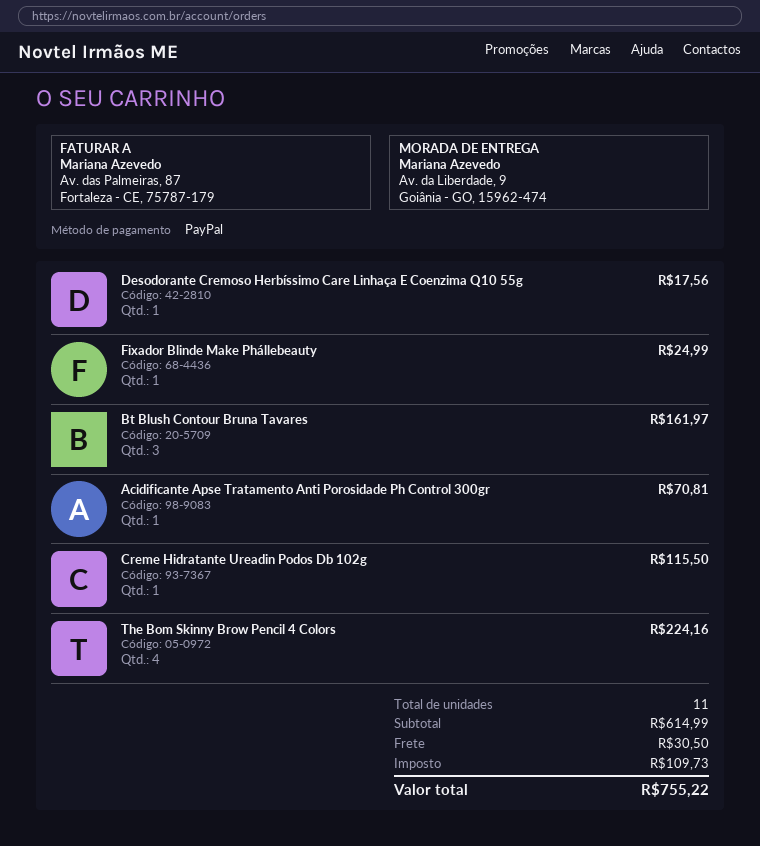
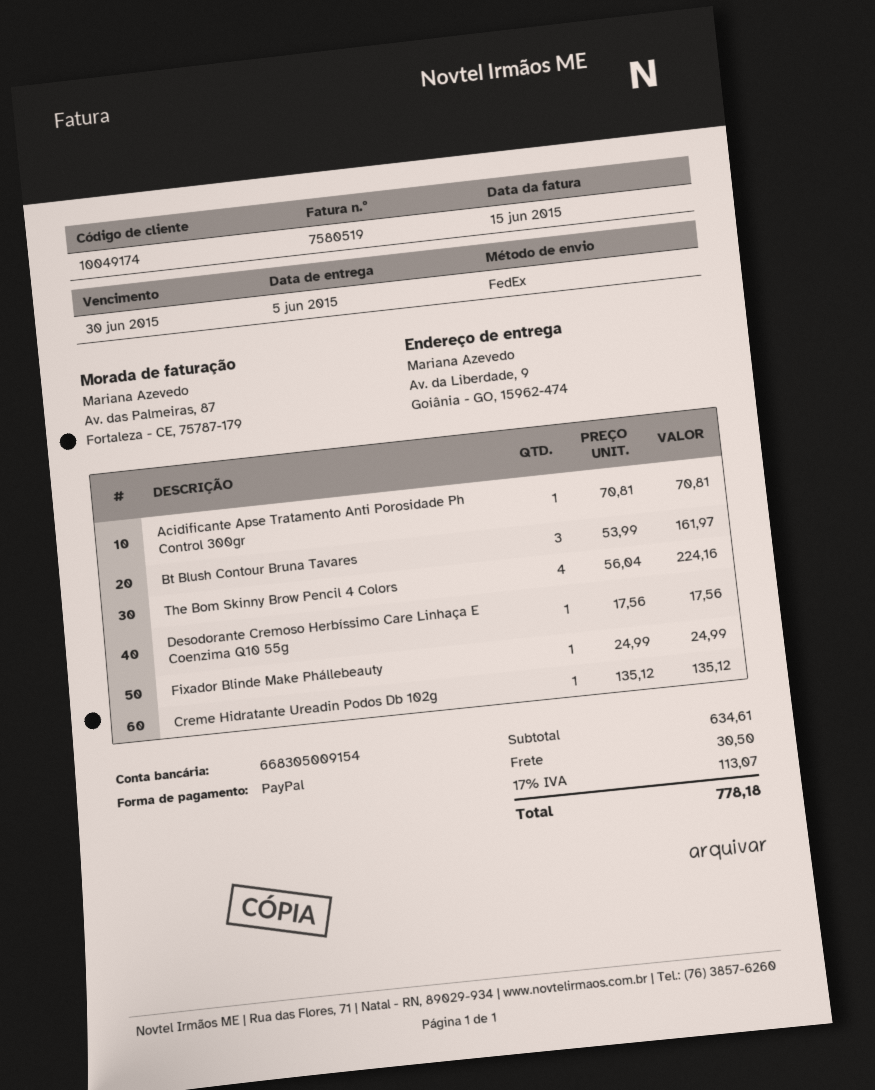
Creme Hidratante Ureadin Podos Db 102g: 1 for 115.50 -> 1 for 135.12
subtotal: 614.99 -> 634.61
tax: 109.73 -> 113.07
total: 755.22 -> 778.18

